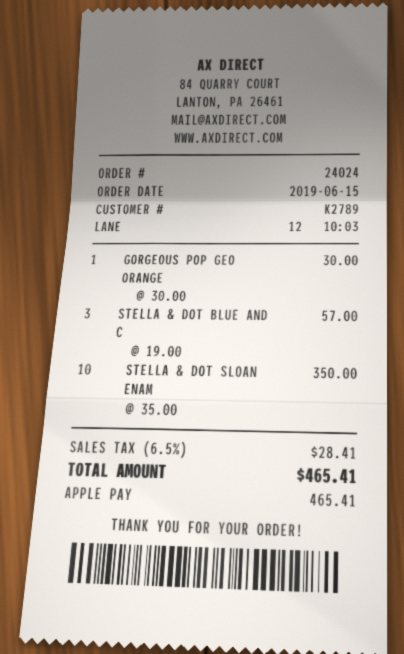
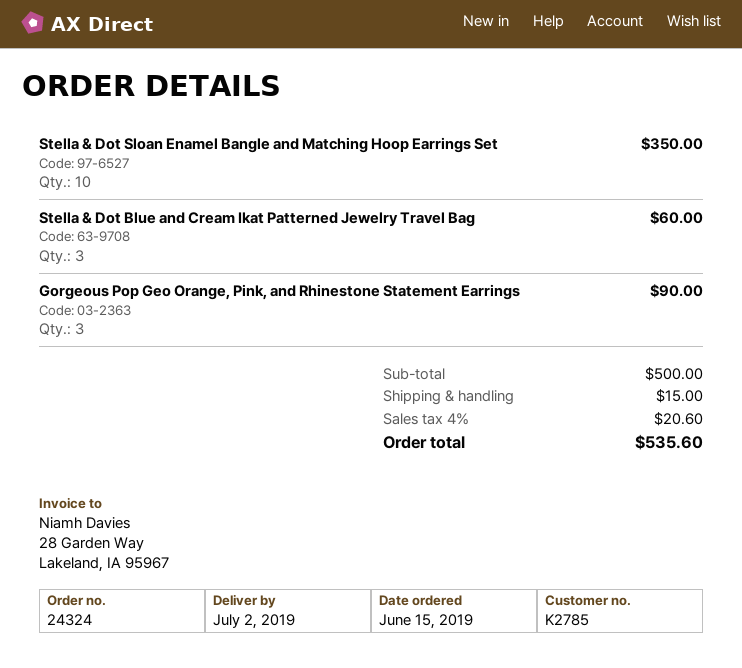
order number: 24024 -> 24324
customer number: K2789 -> K2785
GORGEOUS POP GEO ORANGE: 1 for 30.00 -> 3 for 90.00
STELLA & DOT BLUE AND C: 3 for 57.00 -> 3 for 60.00
shipping: none -> 15.00
tax: 6.5% = 28.41 -> 4% = 20.60
total: 465.41 -> 535.60

